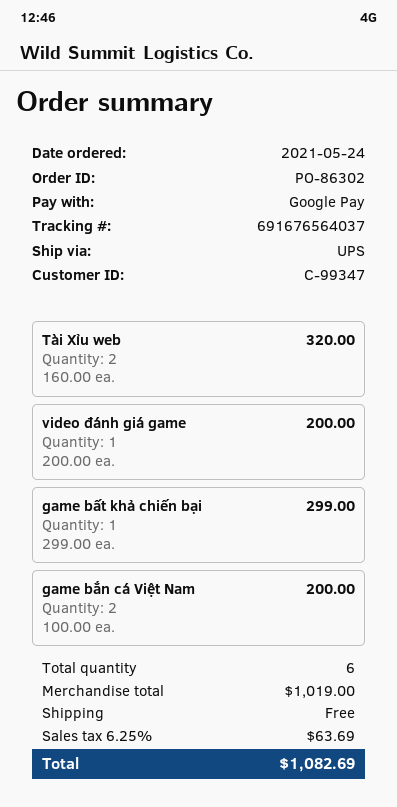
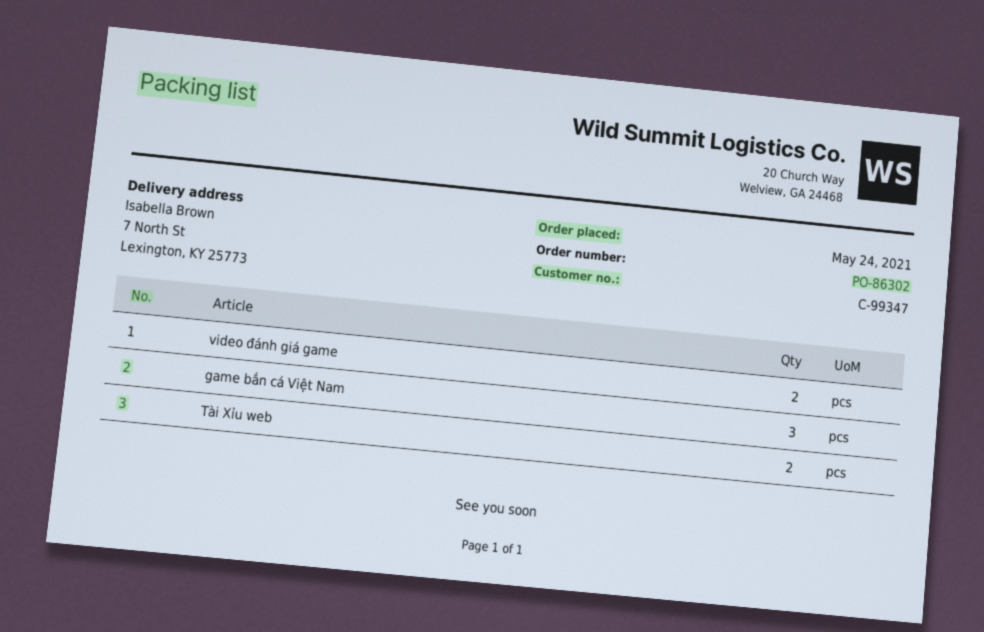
video đánh giá game: 1 -> 2
game bất khả chiến bại: 1 -> none
game bắn cá Việt Nam: 2 -> 3

